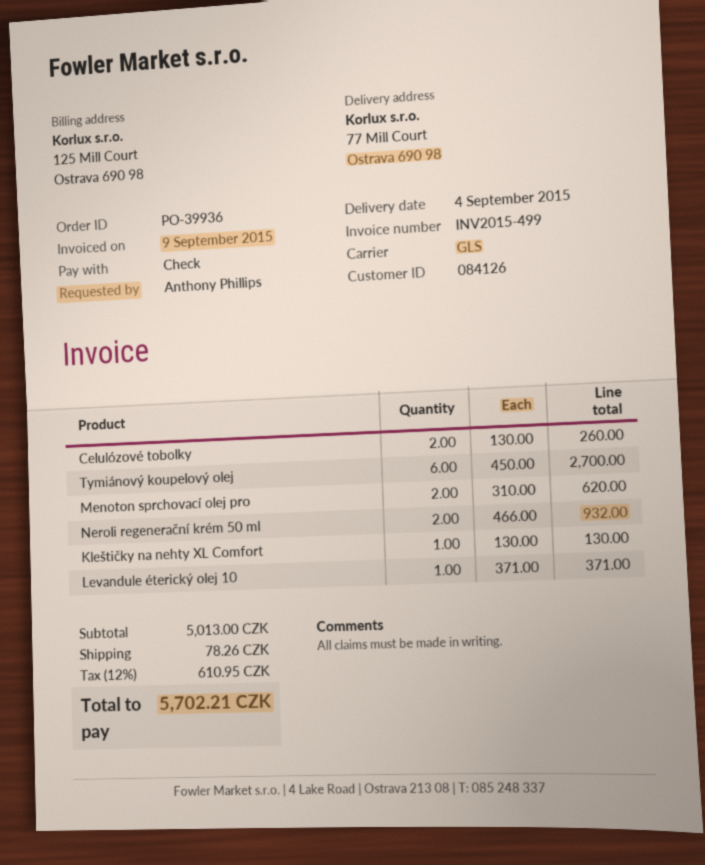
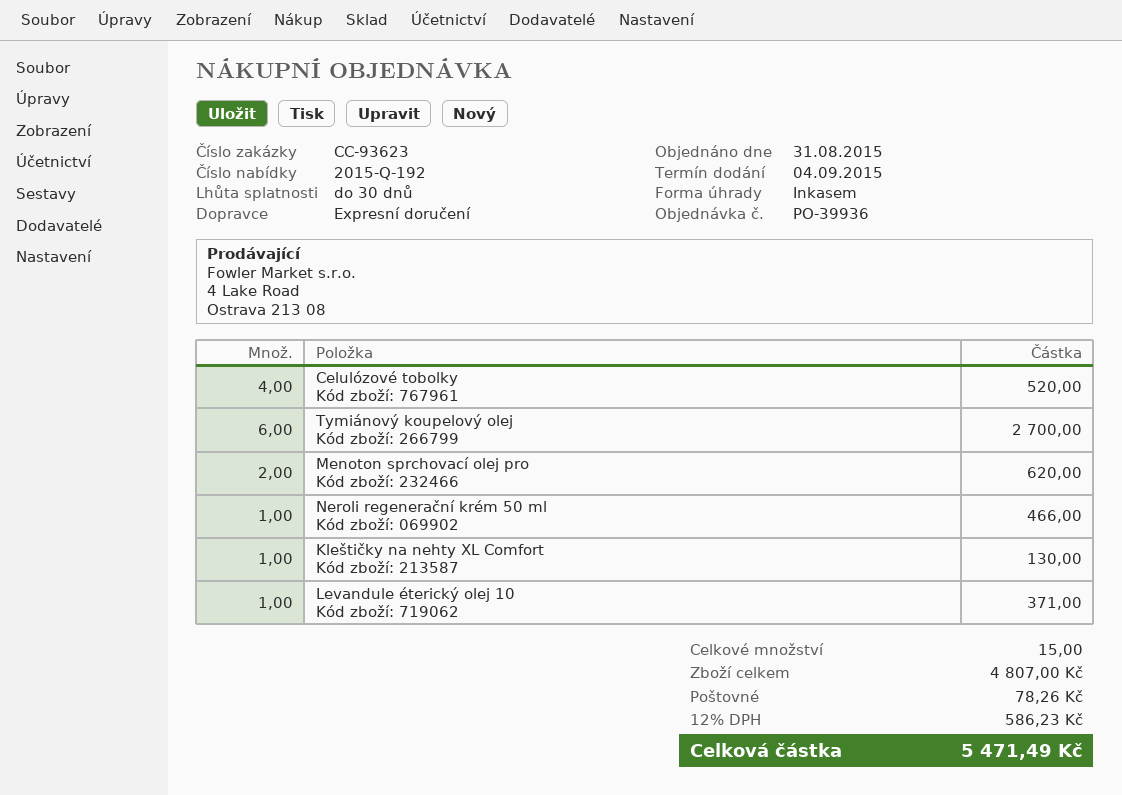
payment method: cheque -> direct debit
shipping method: GLS -> express
Celulózové tobolky: 2 for 260.00 -> 4 for 520.00
Neroli regenerační krém 50 ml: 2 for 932.00 -> 1 for 466.00
subtotal: 5013.00 -> 4807.00
tax: 12% = 610.95 -> 12% = 586.23
total: 5702.21 -> 5471.49

